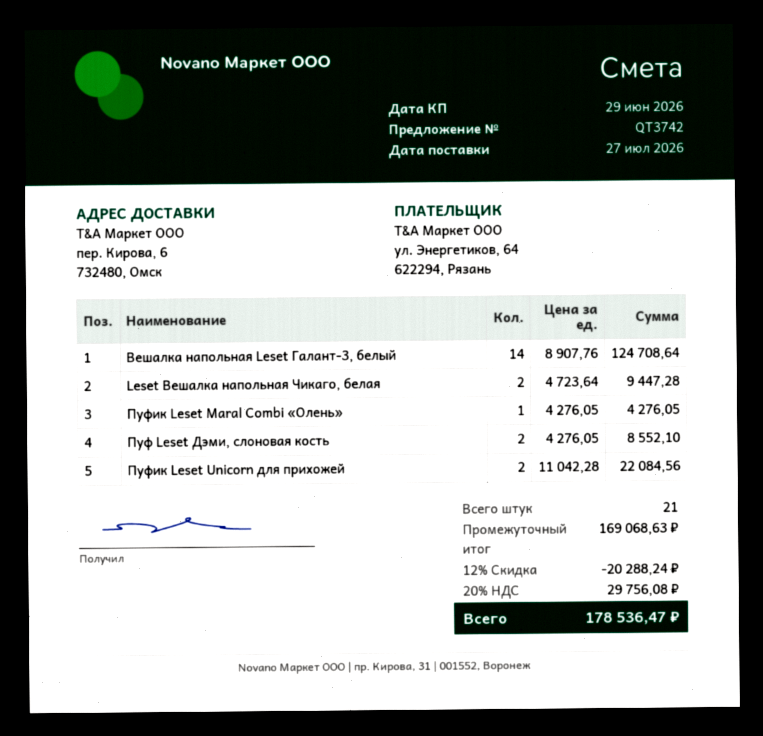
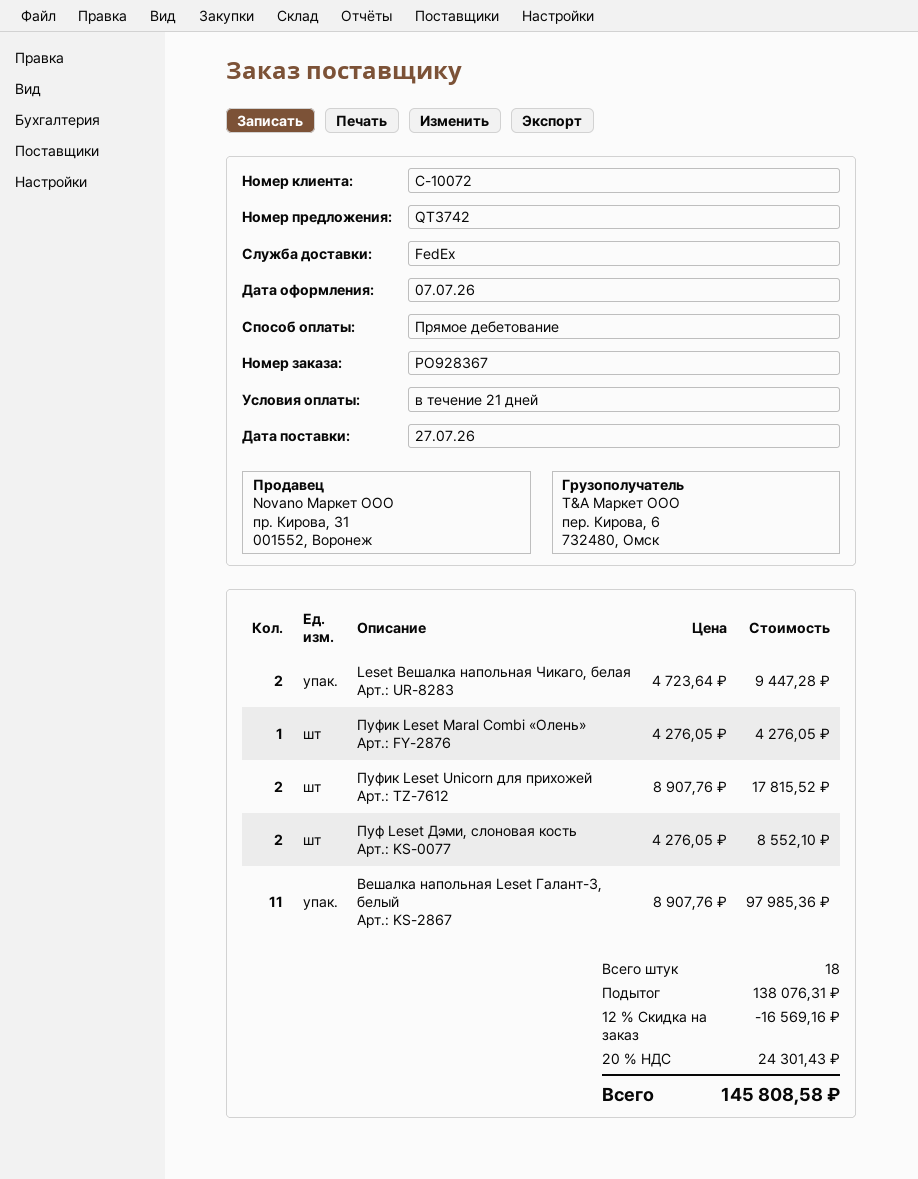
Вешалка напольная Leset Галант-3, белый: 14 x 8907.76 = 124708.64 -> 11 x 8907.76 = 97985.36
Пуфик Leset Unicorn для прихожей: 2 x 11042.28 = 22084.56 -> 2 x 8907.76 = 17815.52
total quantity: 21 -> 18
subtotal: 169068.63 -> 138076.31
discount: 12% = 20288.24 -> 12% = 16569.16
tax: 20% = 29756.08 -> 20% = 24301.43
total: 178536.47 -> 145808.58

